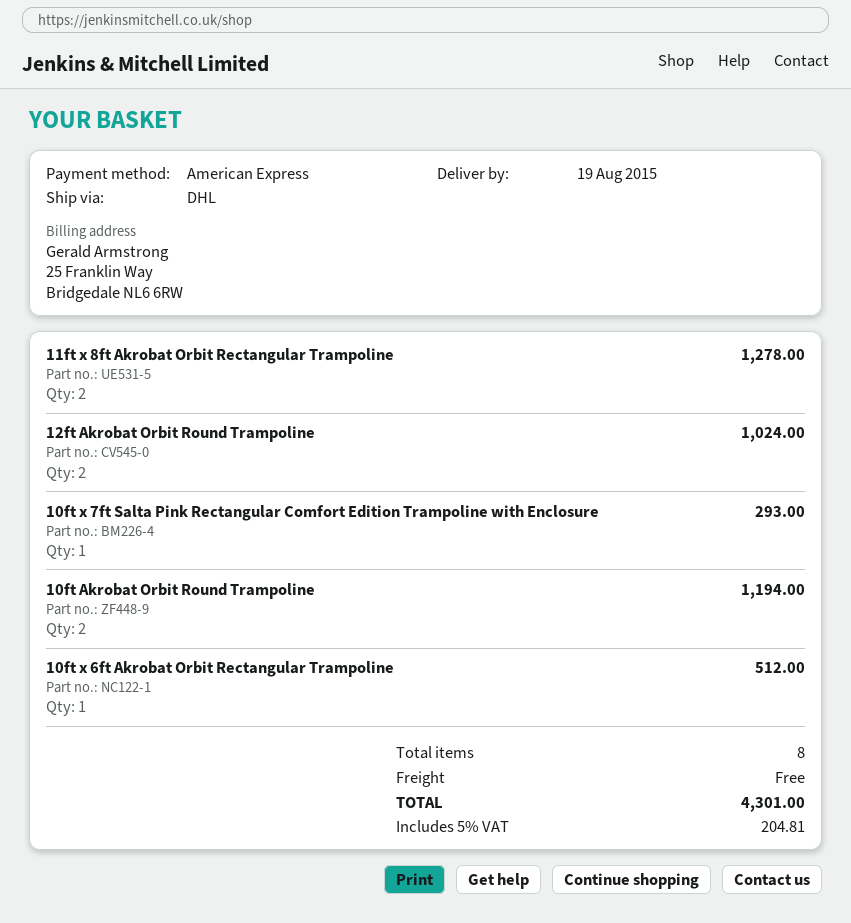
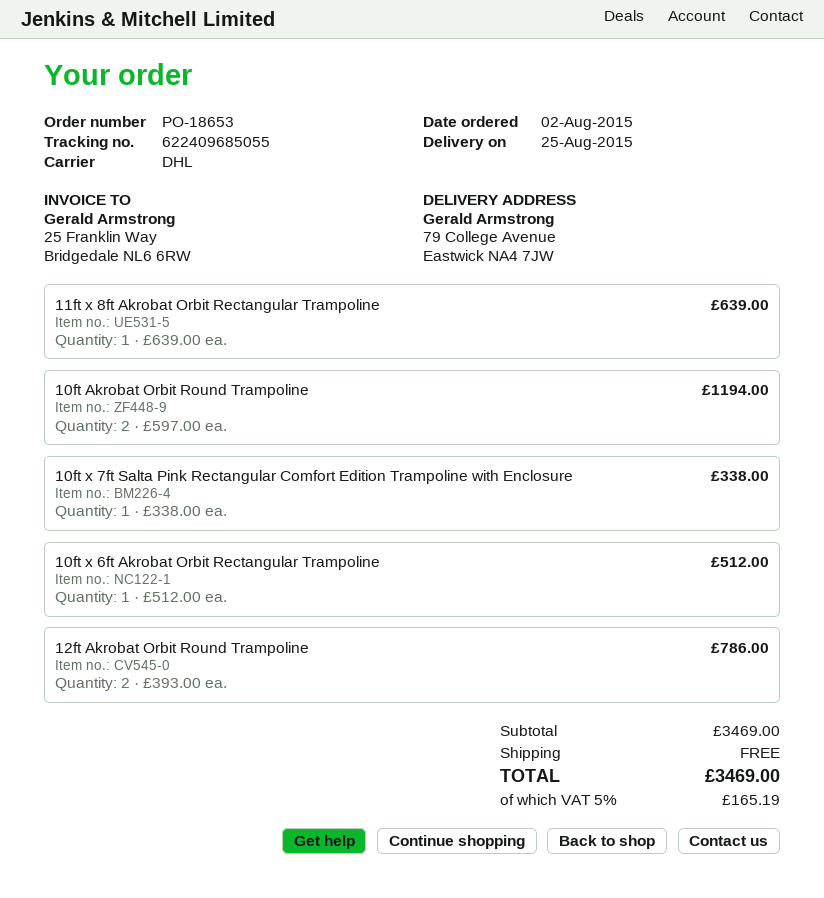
delivery date: 2015-08-19 -> 2015-08-25
11ft x 8ft Akrobat Orbit Rectangular Trampoline: 2 for 1278.00 -> 1 for 639.00
12ft Akrobat Orbit Round Trampoline: 2 for 1024.00 -> 2 for 786.00
10ft x 7ft Salta Pink Rectangular Comfort Edition Trampoline with Enclosure: 1 for 293.00 -> 1 for 338.00
tax: 5% = 204.81 -> 5% = 165.19
total: 4301.00 -> 3469.00

